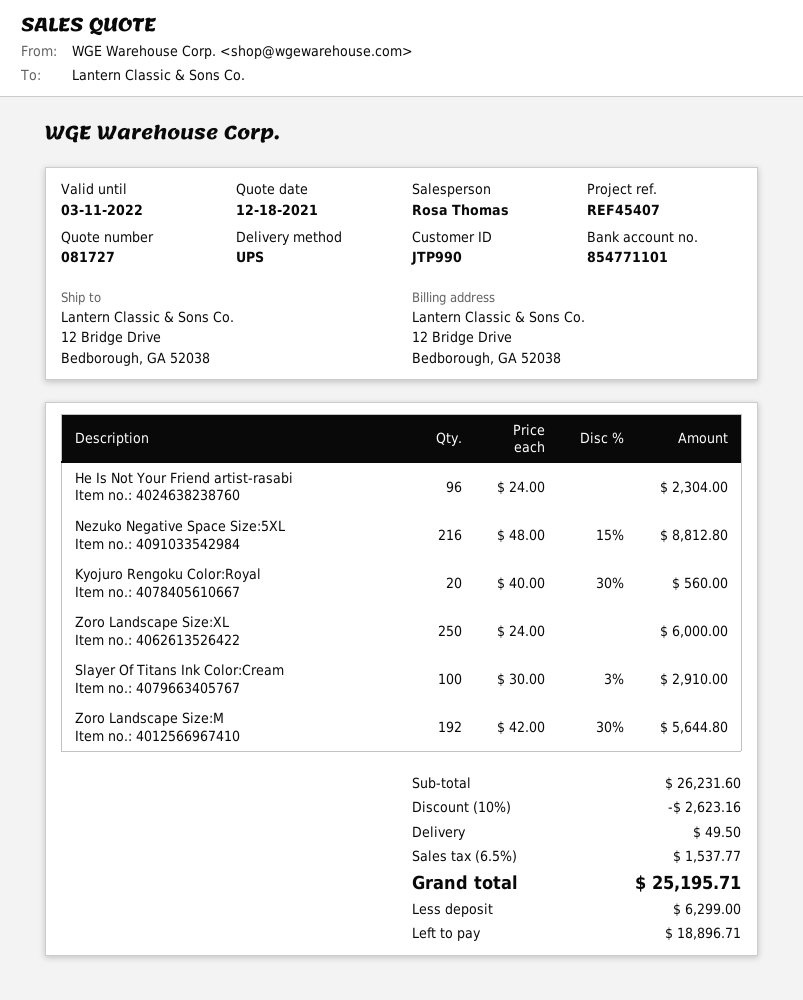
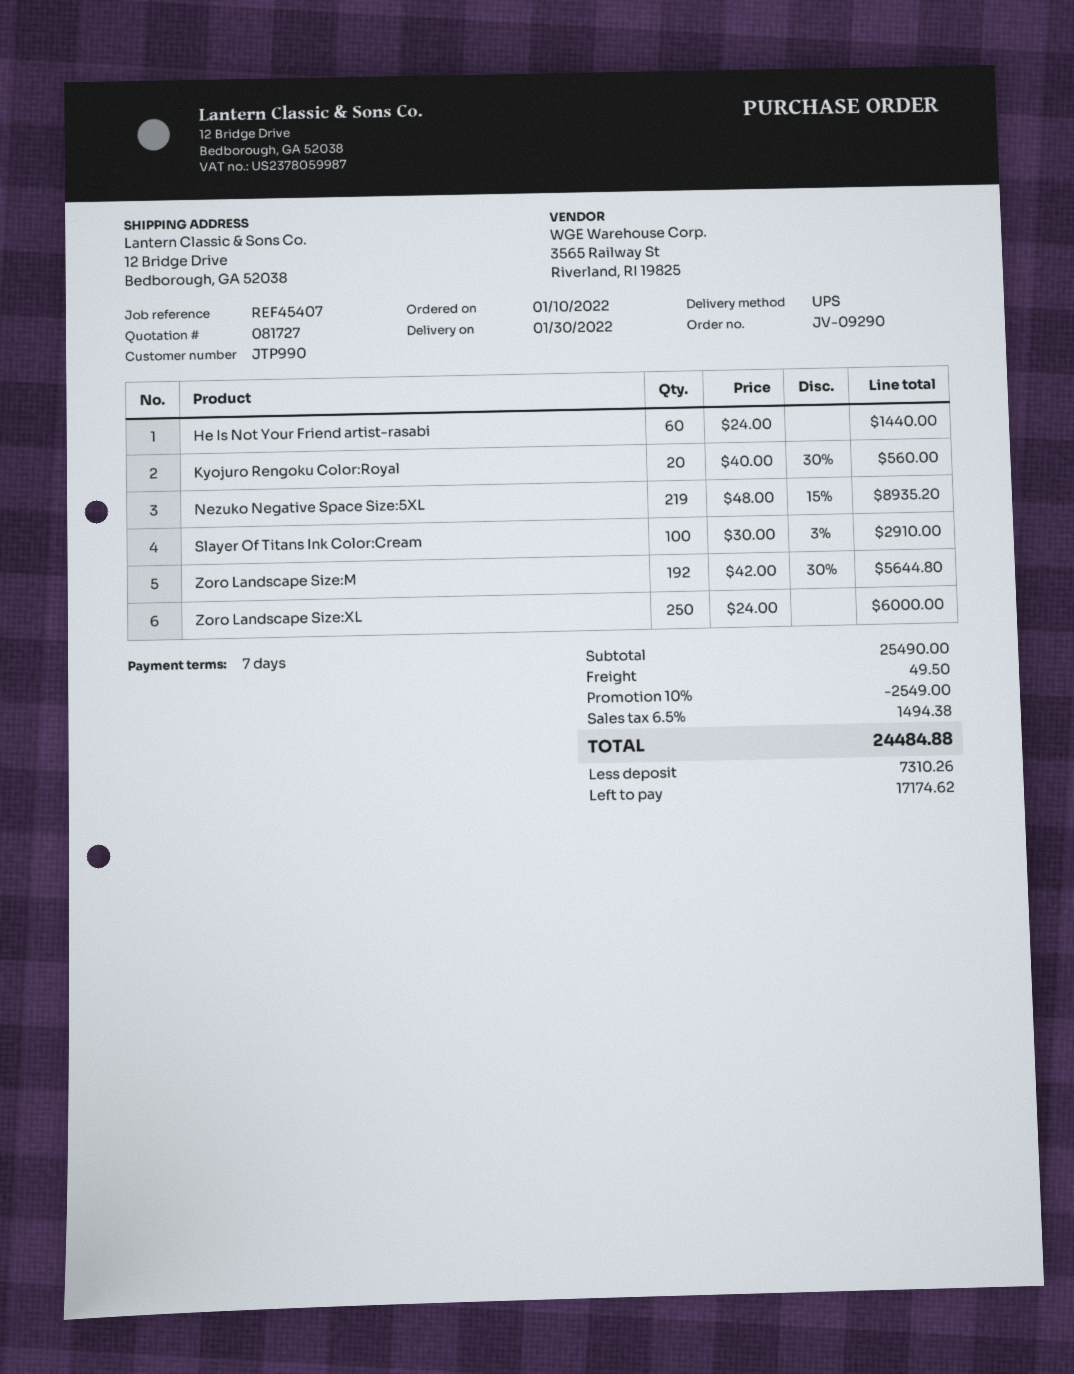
He Is Not Your Friend artist-rasabi: 96 x 24.00 = 2304.00 -> 60 x 24.00 = 1440.00
Nezuko Negative Space Size:5XL: 216 x 48.00 - 15% = 8812.80 -> 219 x 48.00 - 15% = 8935.20
subtotal: 26231.60 -> 25490.00
discount: 10% = 2623.16 -> 10% = 2549.00
tax: 6.5% = 1537.77 -> 6.5% = 1494.38
total: 25195.71 -> 24484.88
deposit: 6299.00 -> 7310.26
balance: 18896.71 -> 17174.62

